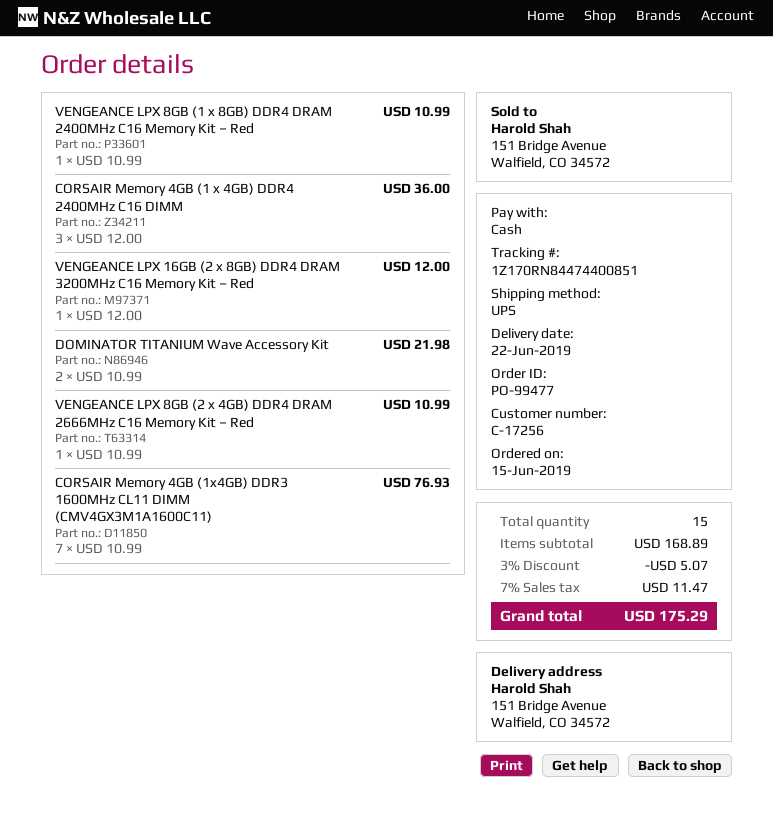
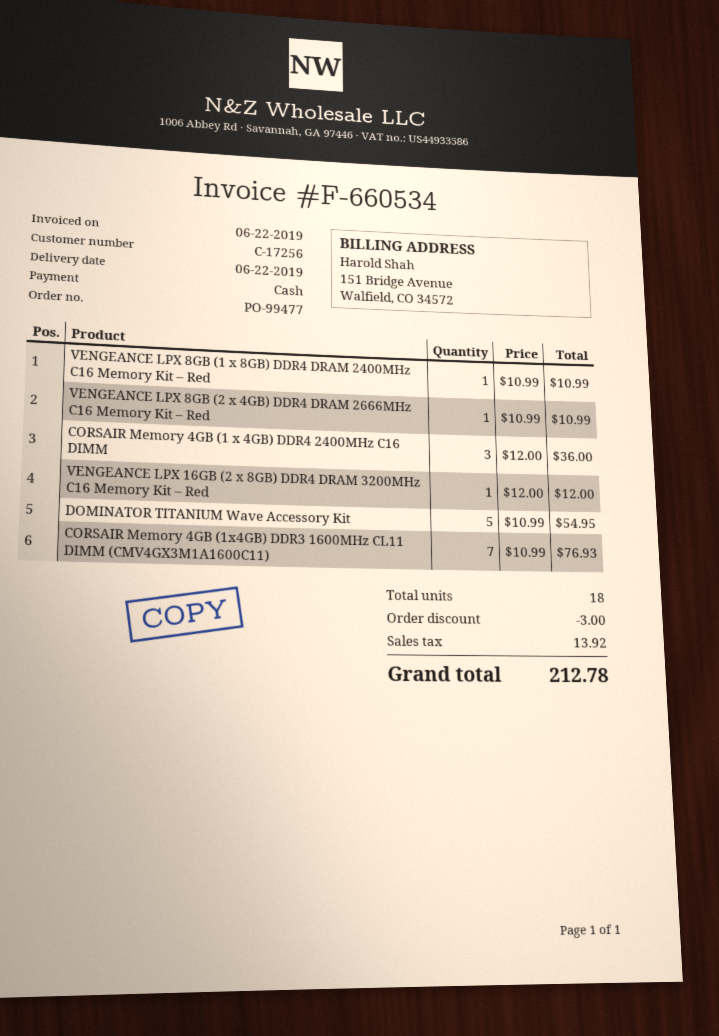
DOMINATOR TITANIUM Wave Accessory Kit: 2 x 10.99 = 21.98 -> 5 x 10.99 = 54.95
total quantity: 15 -> 18
discount: 5.07 -> 3.00
tax: 11.47 -> 13.92
total: 175.29 -> 212.78

